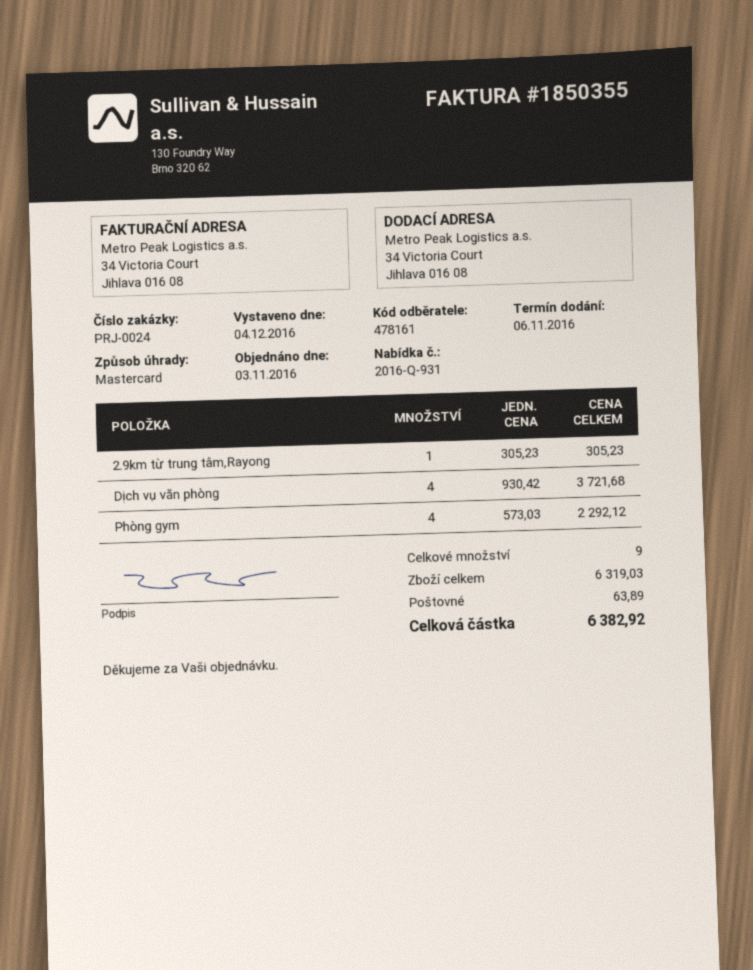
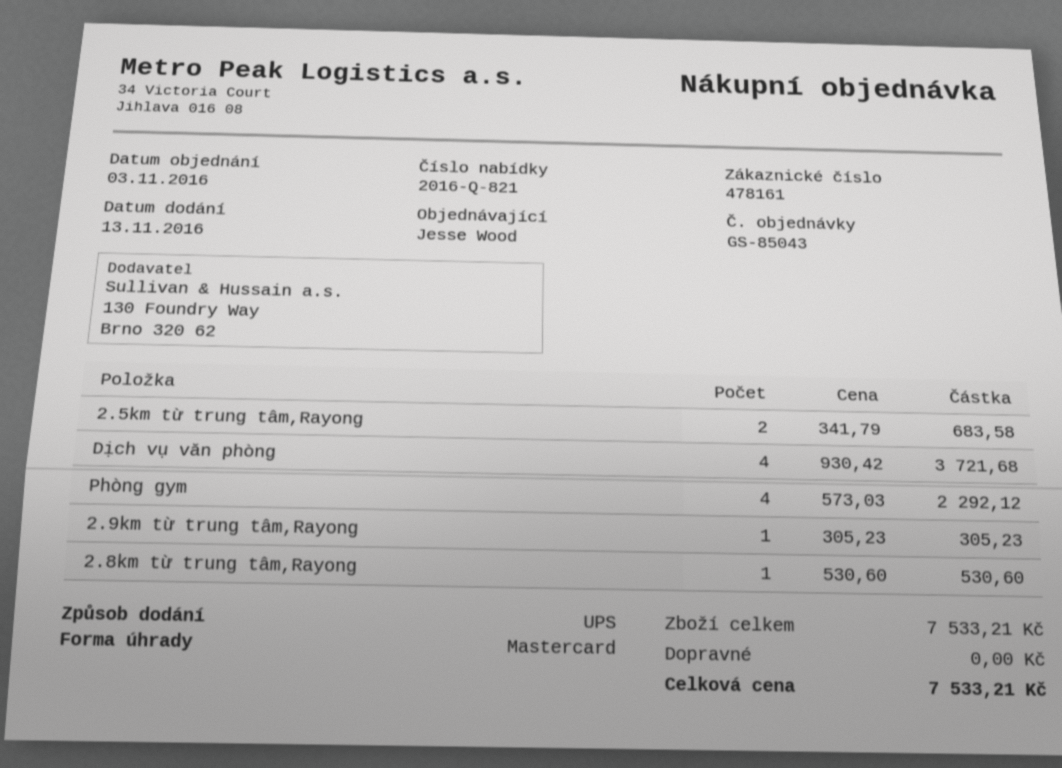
quote number: 2016-Q-931 -> 2016-Q-821
delivery date: 2016-11-06 -> 2016-11-13
2.5km từ trung tâm,Rayong: none -> 2 x 341.79 = 683.58
2.8km từ trung tâm,Rayong: none -> 1 x 530.60 = 530.60
subtotal: 6319.03 -> 7533.21
shipping: 63.89 -> 0.00
total: 6382.92 -> 7533.21

